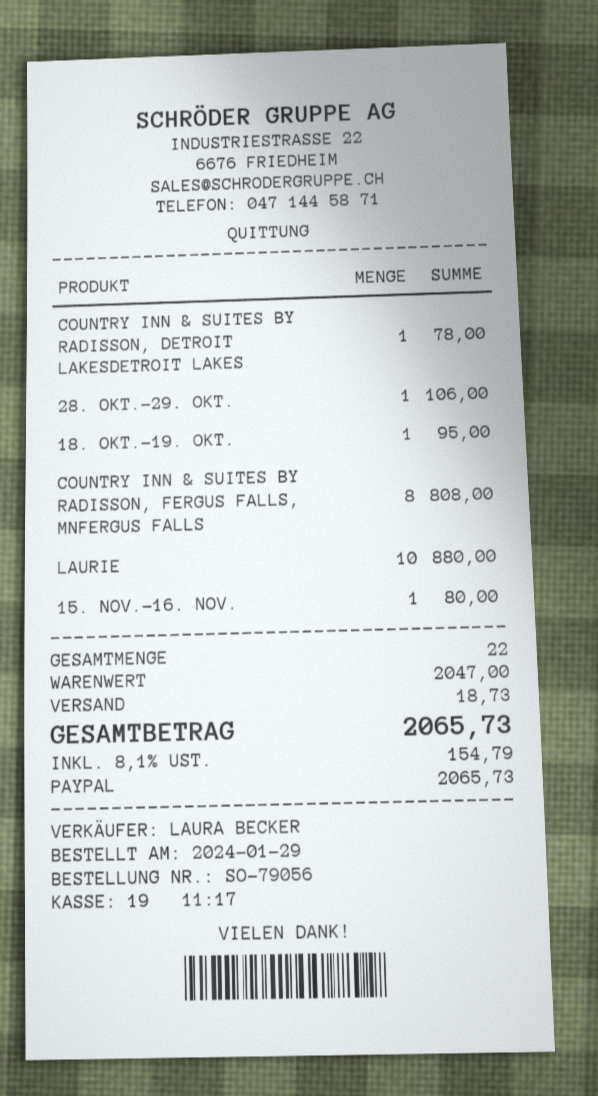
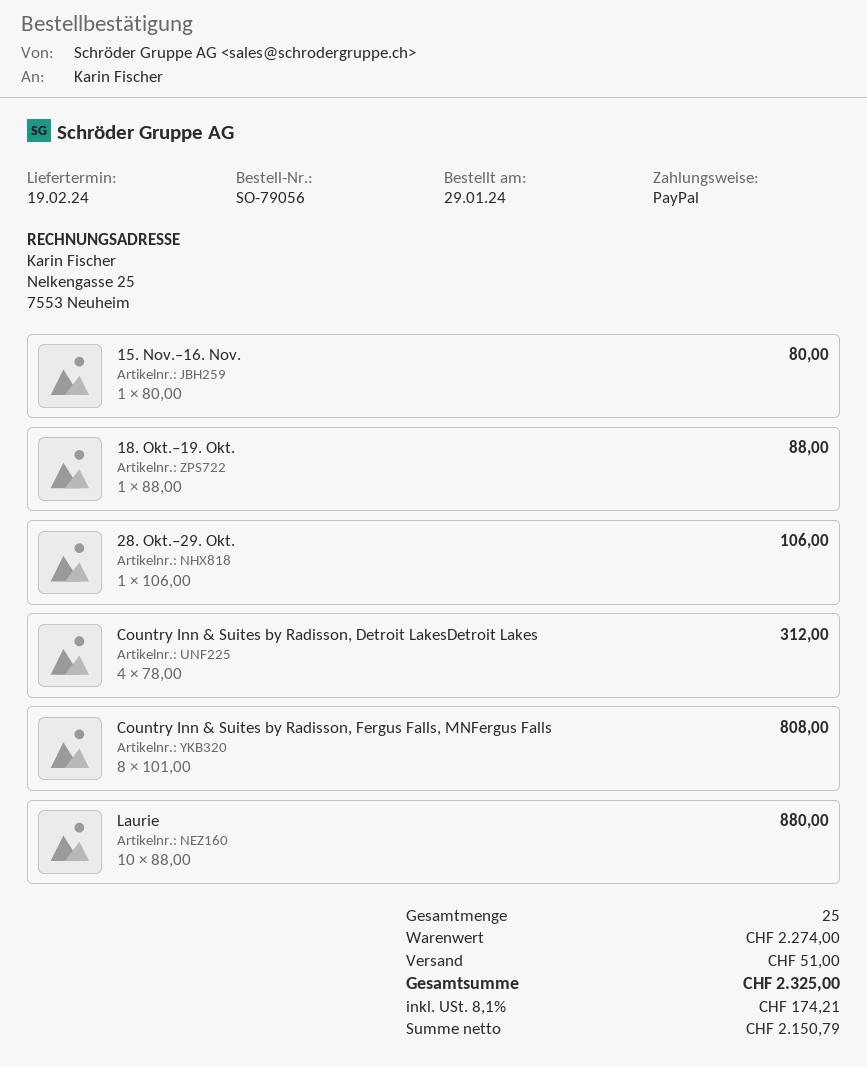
COUNTRY INN & SUITES BY RADISSON, DETROIT LAKESDETROIT LAKES: 1 for 78.00 -> 4 for 312.00
18. OKT.–19. OKT.: 1 for 95.00 -> 1 for 88.00
total quantity: 22 -> 25
subtotal: 2047.00 -> 2274.00
shipping: 18.73 -> 51.00
tax: 8.1% = 154.79 -> 8.1% = 174.21
total: 2065.73 -> 2325.00

